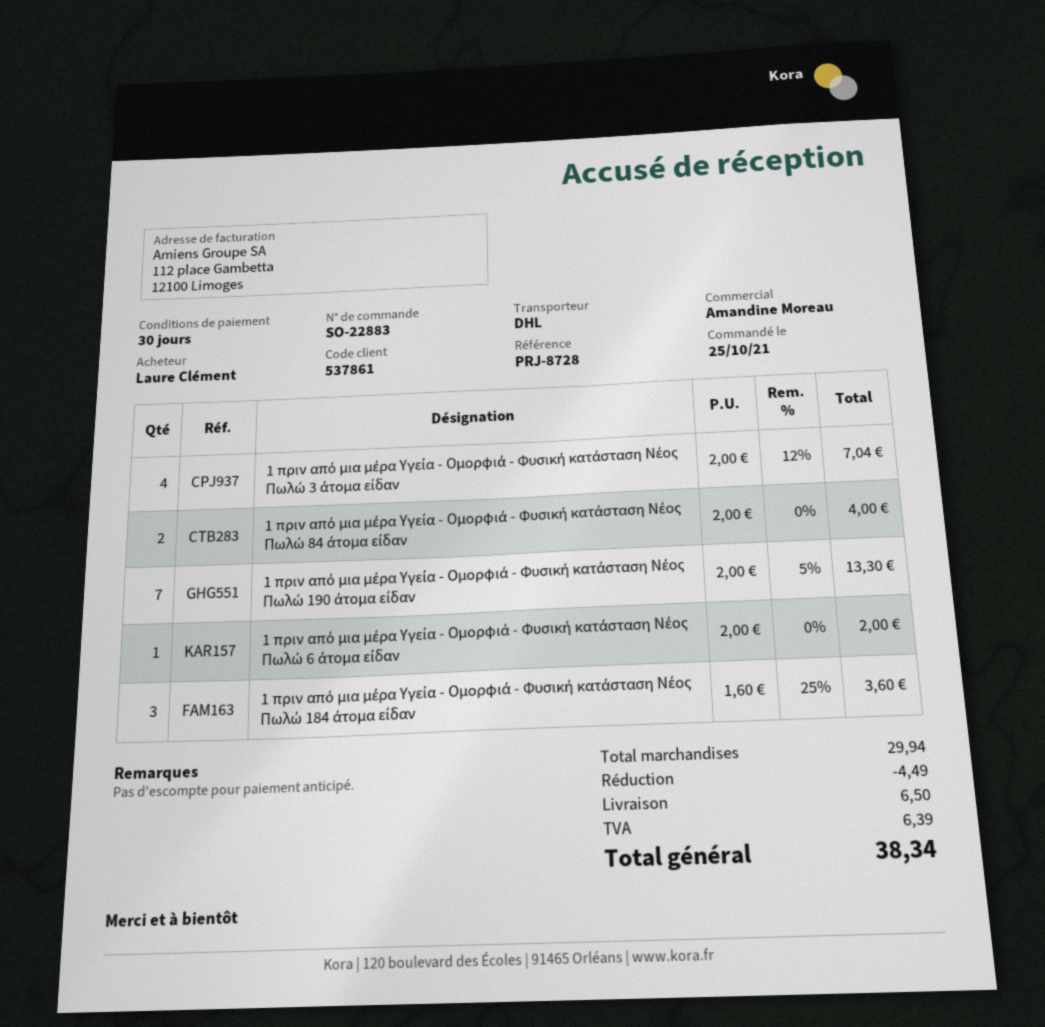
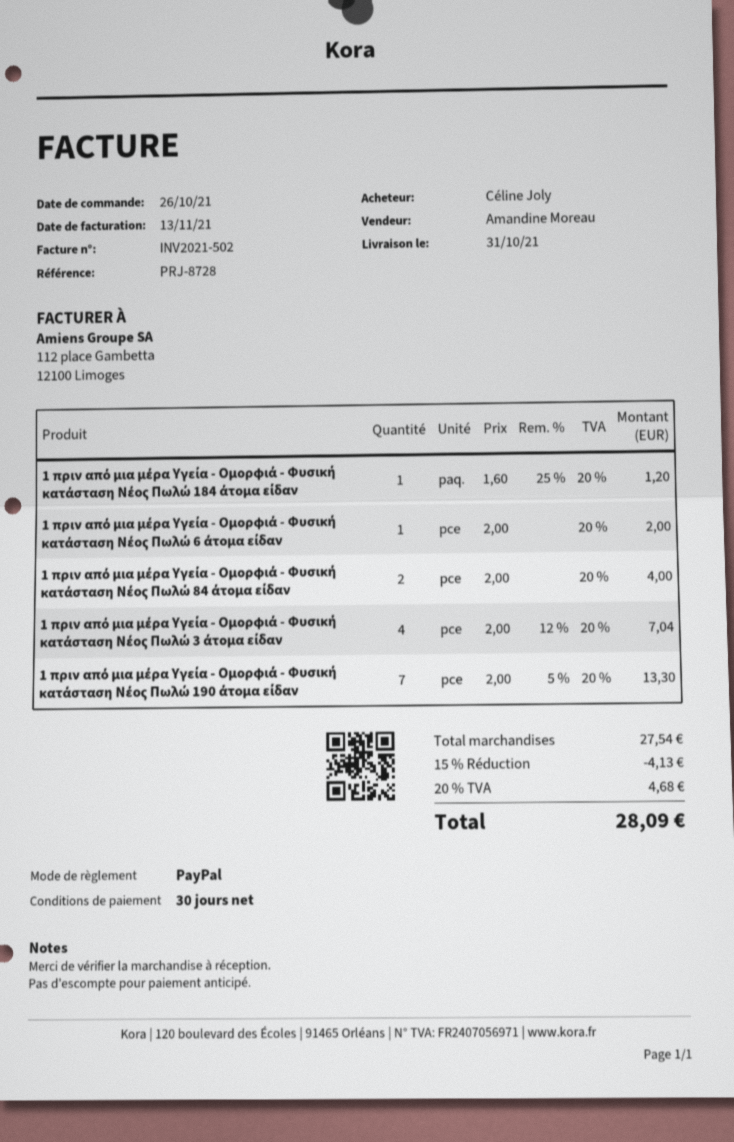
order date: 2021-10-25 -> 2021-10-26
ordered by: Laure Clément -> Céline Joly
1 πριν από μια μέρα Υγεία - Ομορφιά - Φυσική κατάσταση Νέος Πωλώ 184 άτομα είδαν: 3 x 1.60 - 25% = 3.60 -> 1 x 1.60 - 25% = 1.20
subtotal: 29.94 -> 27.54
discount: 4.49 -> 4.13
shipping: 6.50 -> none
tax: 6.39 -> 4.68
total: 38.34 -> 28.09

